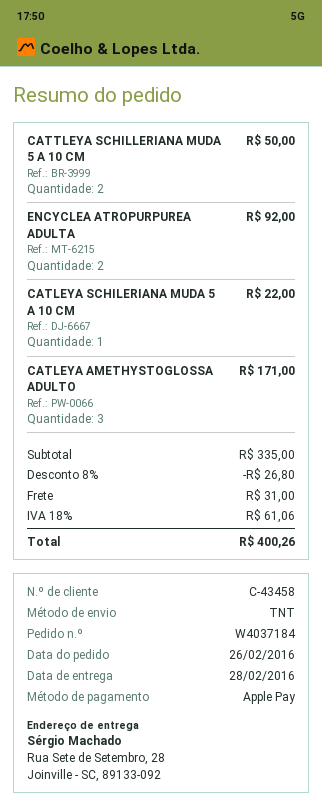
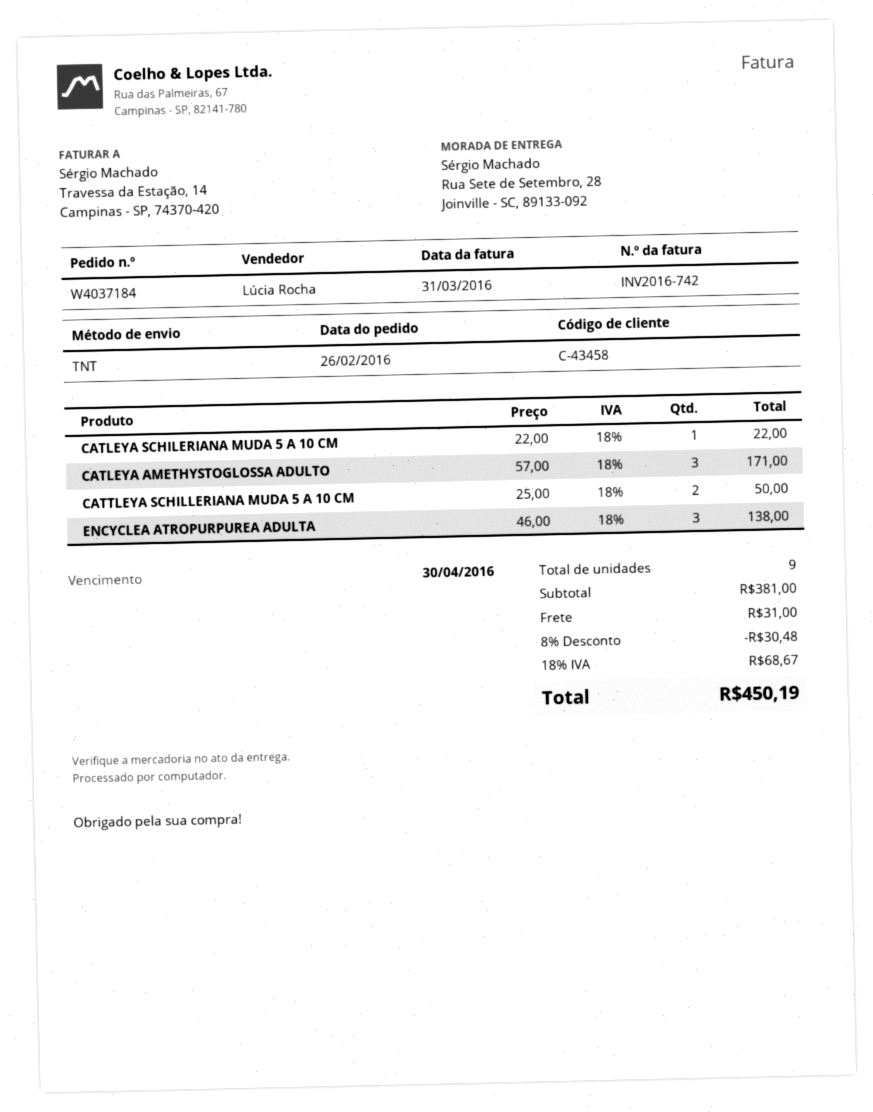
ENCYCLEA ATROPURPUREA ADULTA: 2 for 92.00 -> 3 for 138.00
subtotal: 335.00 -> 381.00
discount: 8% = 26.80 -> 8% = 30.48
tax: 18% = 61.06 -> 18% = 68.67
total: 400.26 -> 450.19

